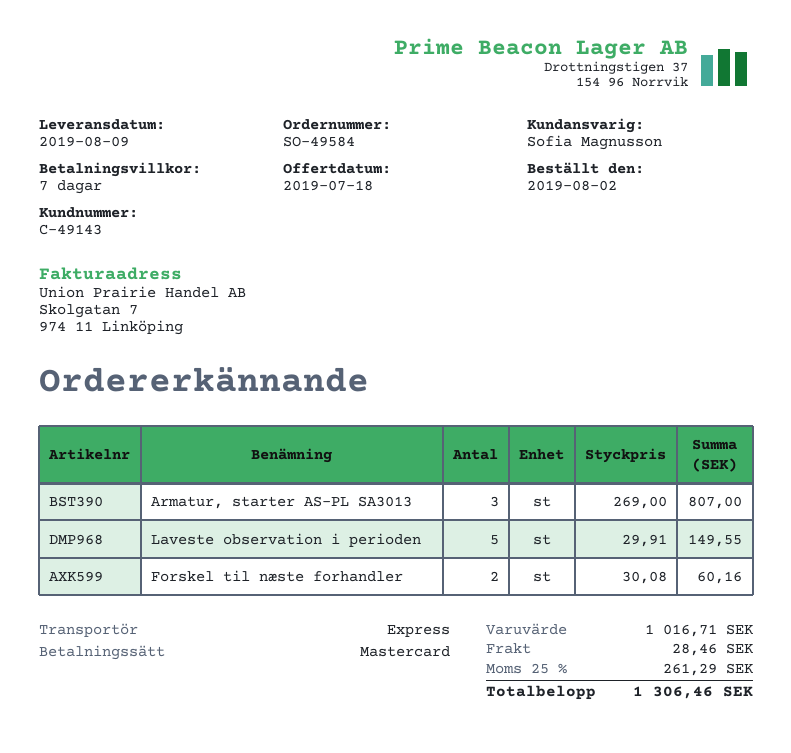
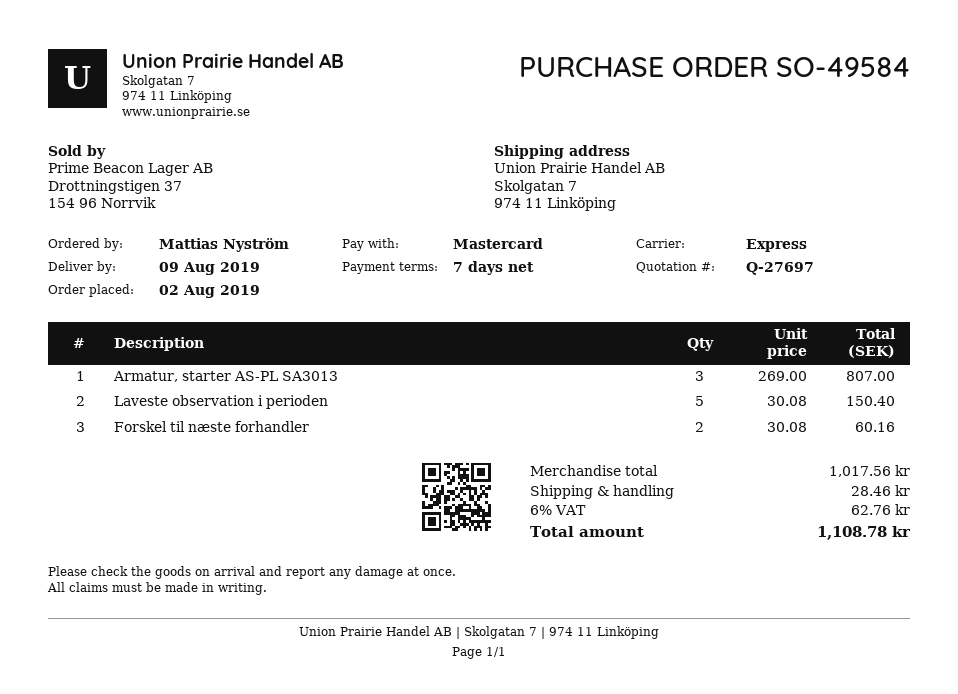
Laveste observation i perioden: 5 x 29.91 = 149.55 -> 5 x 30.08 = 150.40
subtotal: 1016.71 -> 1017.56
tax: 25% = 261.29 -> 6% = 62.76
total: 1306.46 -> 1108.78

